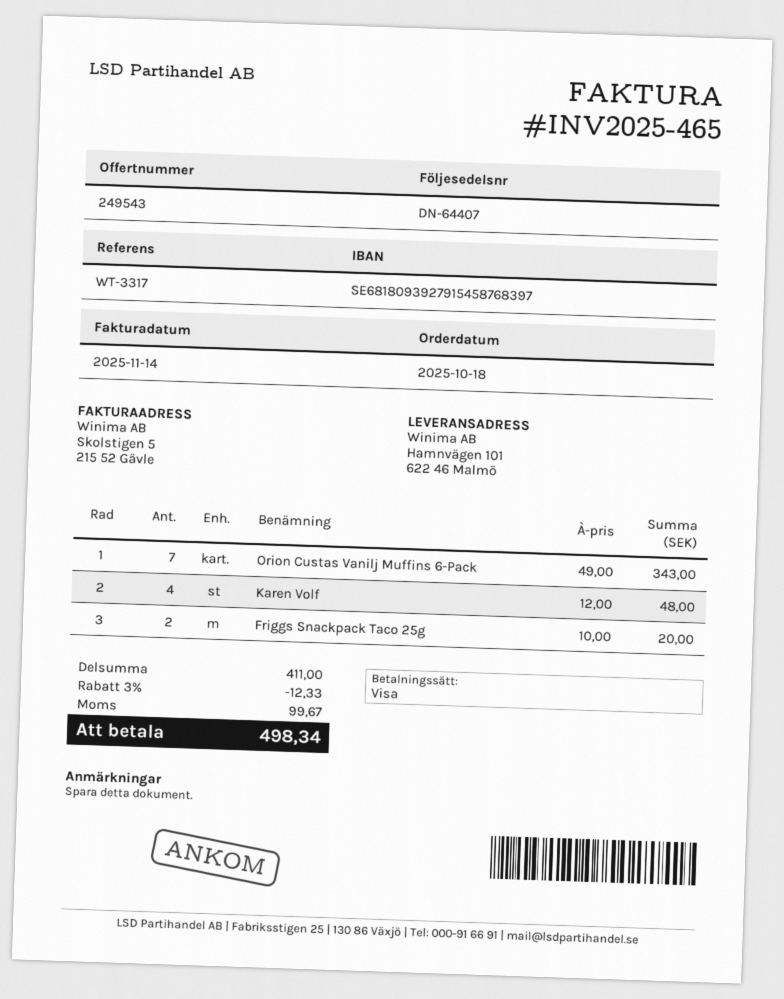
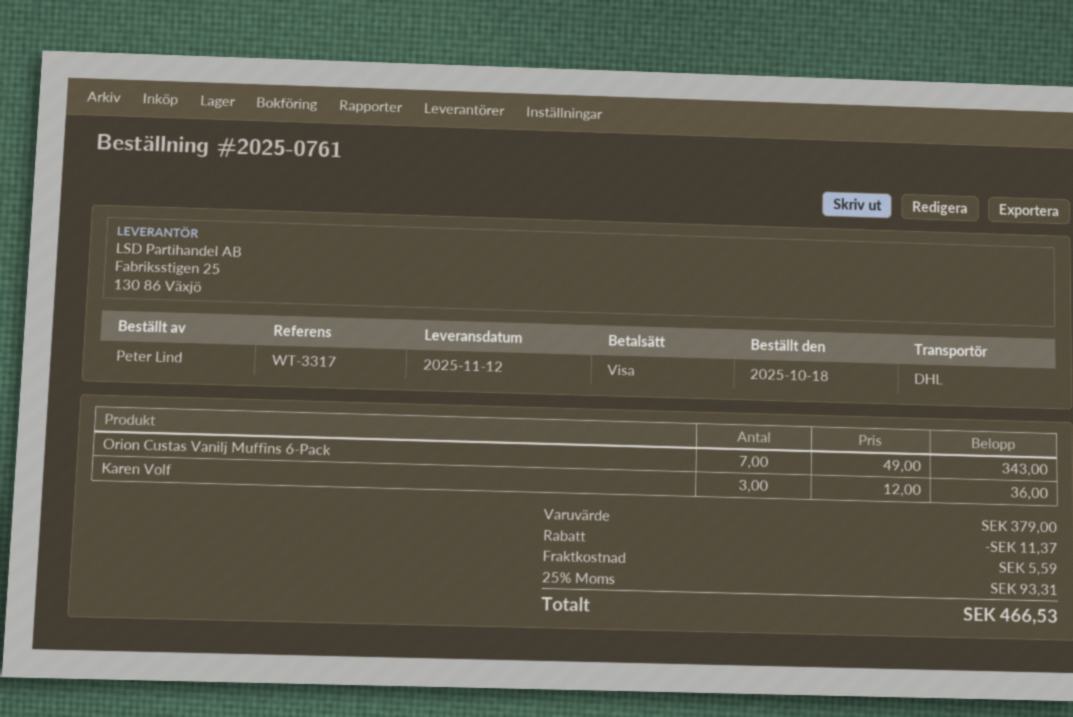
Karen Volf: 4 x 12.00 = 48.00 -> 3 x 12.00 = 36.00
Friggs Snackpack Taco 25g: 2 x 10.00 = 20.00 -> none
subtotal: 411.00 -> 379.00
discount: 12.33 -> 11.37
shipping: none -> 5.59
tax: 99.67 -> 93.31
total: 498.34 -> 466.53

